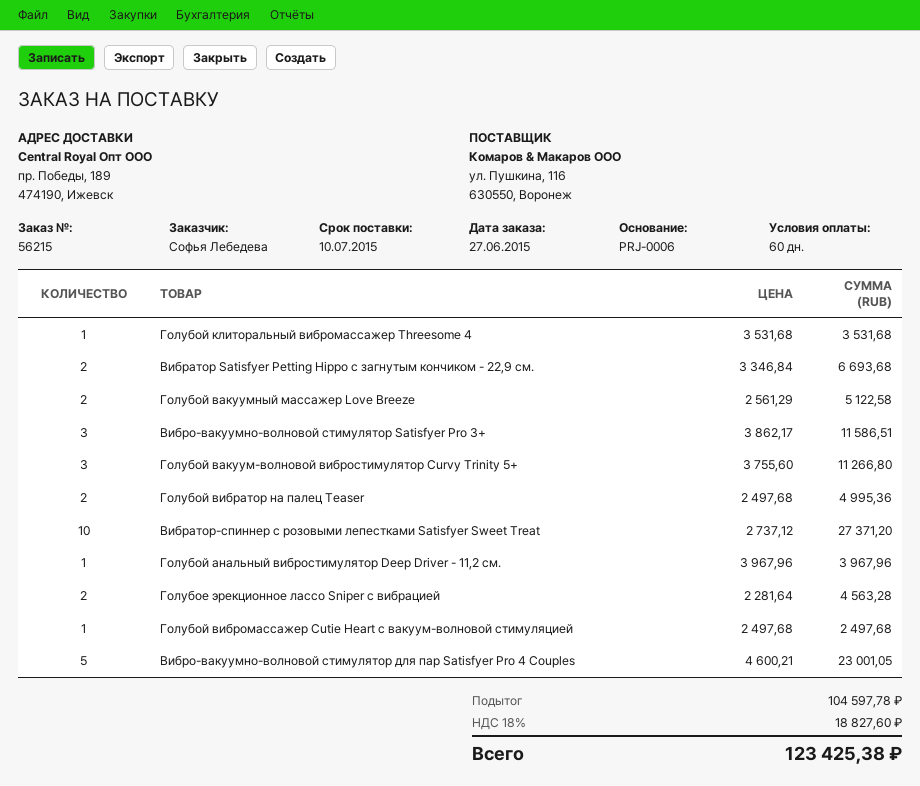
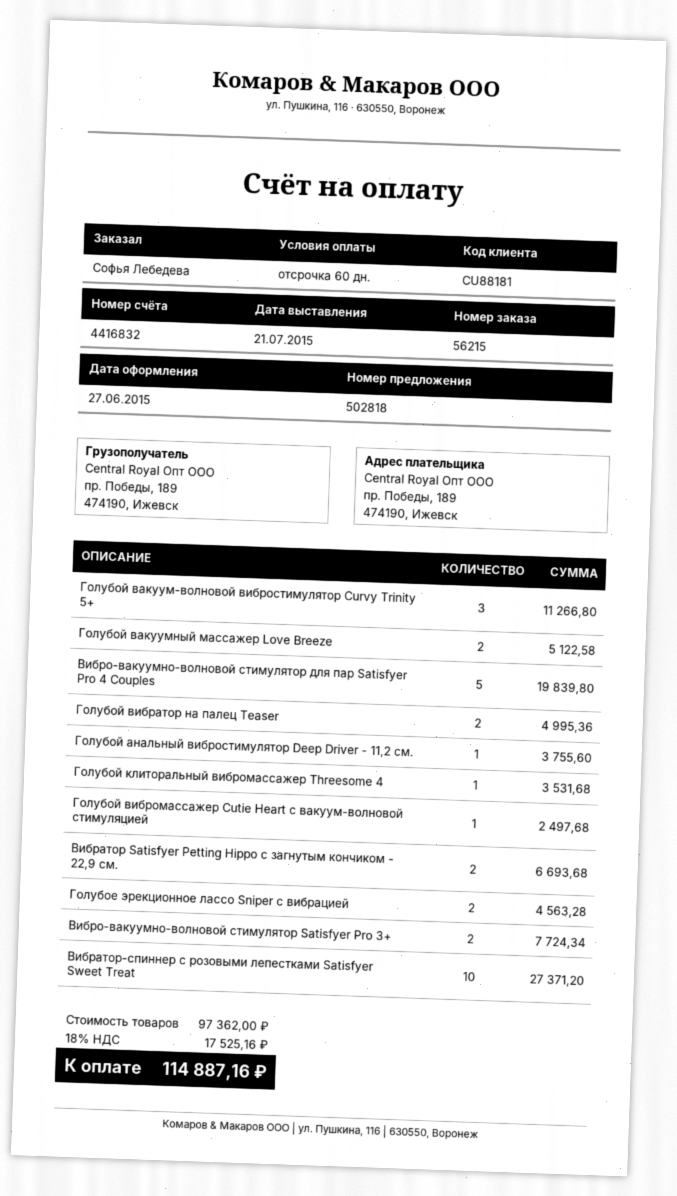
Вибро-вакуумно-волновой стимулятор Satisfyer Pro 3+: 3 for 11586.51 -> 2 for 7724.34
Голубой анальный вибростимулятор Deep Driver - 11,2 см.: 1 for 3967.96 -> 1 for 3755.60
Вибро-вакуумно-волновой стимулятор для пар Satisfyer Pro 4 Couples: 5 for 23001.05 -> 5 for 19839.80
subtotal: 104597.78 -> 97362.00
tax: 18% = 18827.60 -> 18% = 17525.16
total: 123425.38 -> 114887.16

